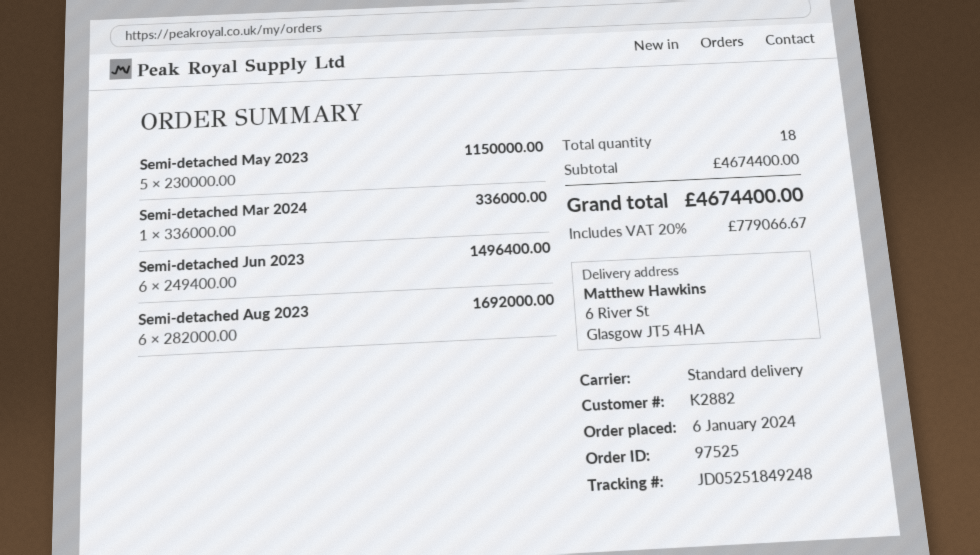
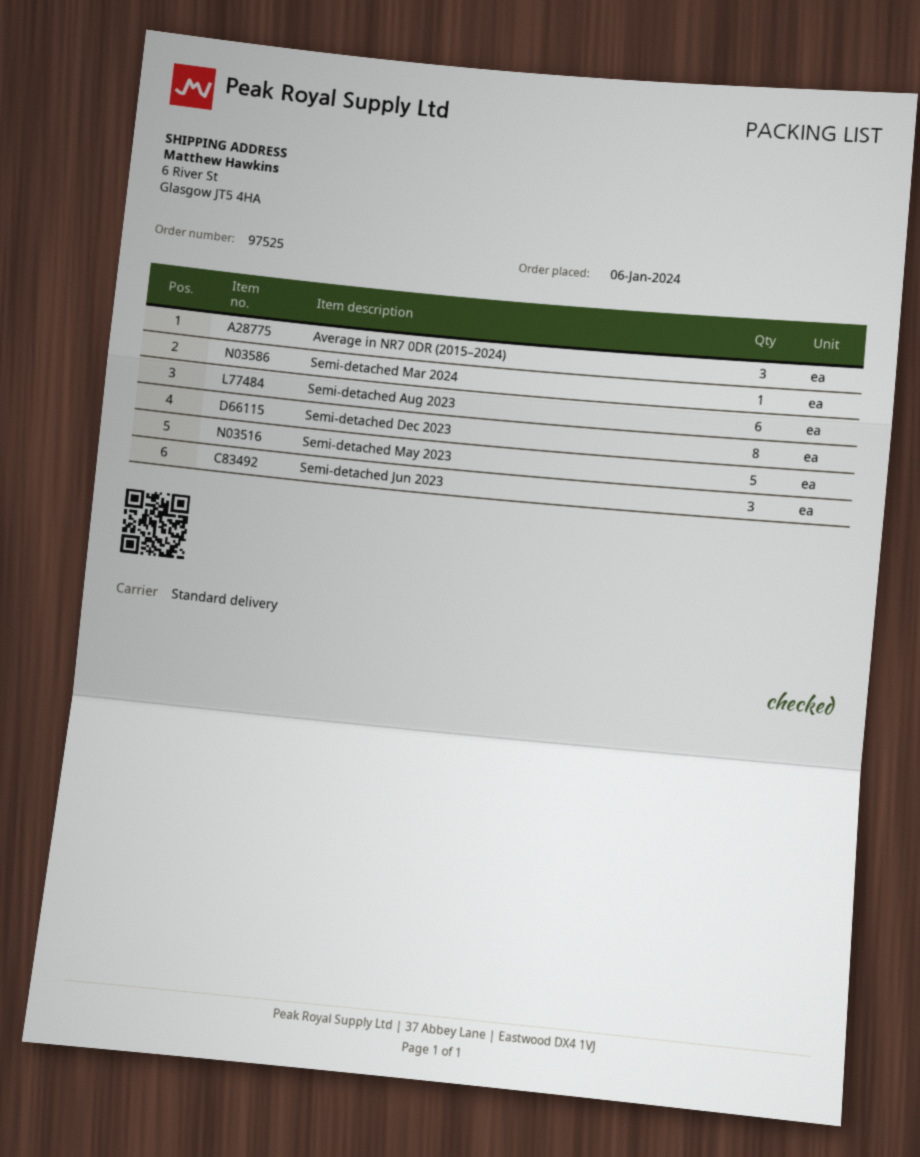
Semi-detached Jun 2023: 6 -> 3
Average in NR7 0DR (2015–2024): none -> 3
Semi-detached Dec 2023: none -> 8

